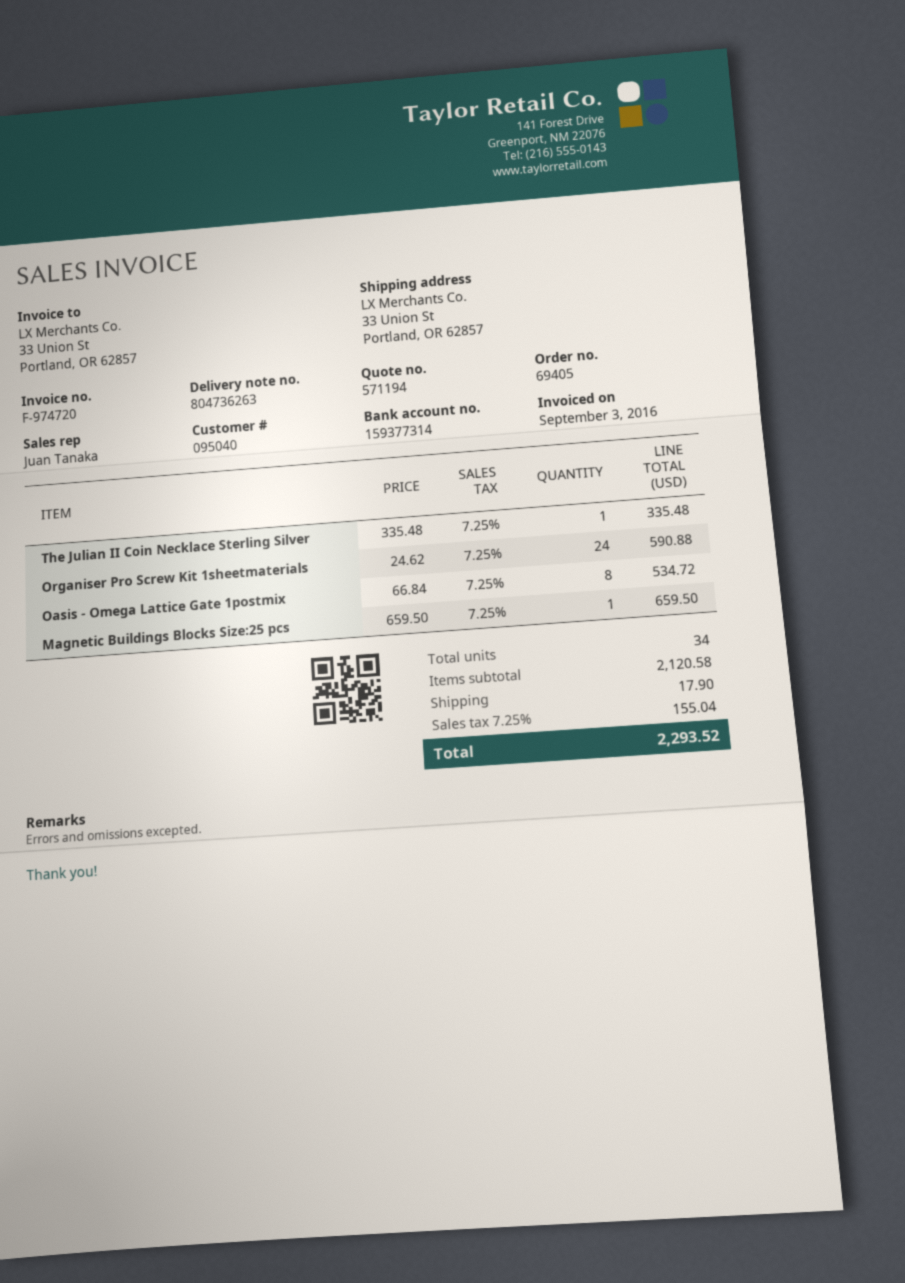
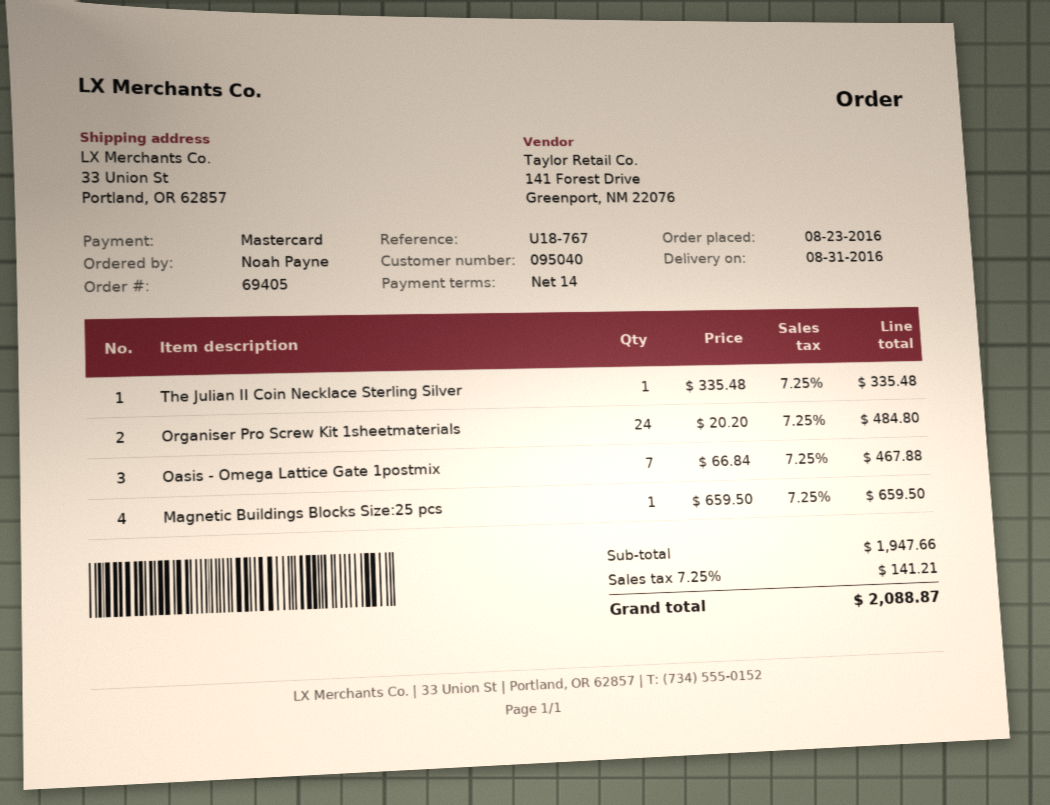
Organiser Pro Screw Kit 1sheetmaterials: 24 x 24.62 = 590.88 -> 24 x 20.20 = 484.80
Oasis - Omega Lattice Gate 1postmix: 8 x 66.84 = 534.72 -> 7 x 66.84 = 467.88
subtotal: 2120.58 -> 1947.66
shipping: 17.90 -> none
tax: 7.25% = 155.04 -> 7.25% = 141.21
total: 2293.52 -> 2088.87

